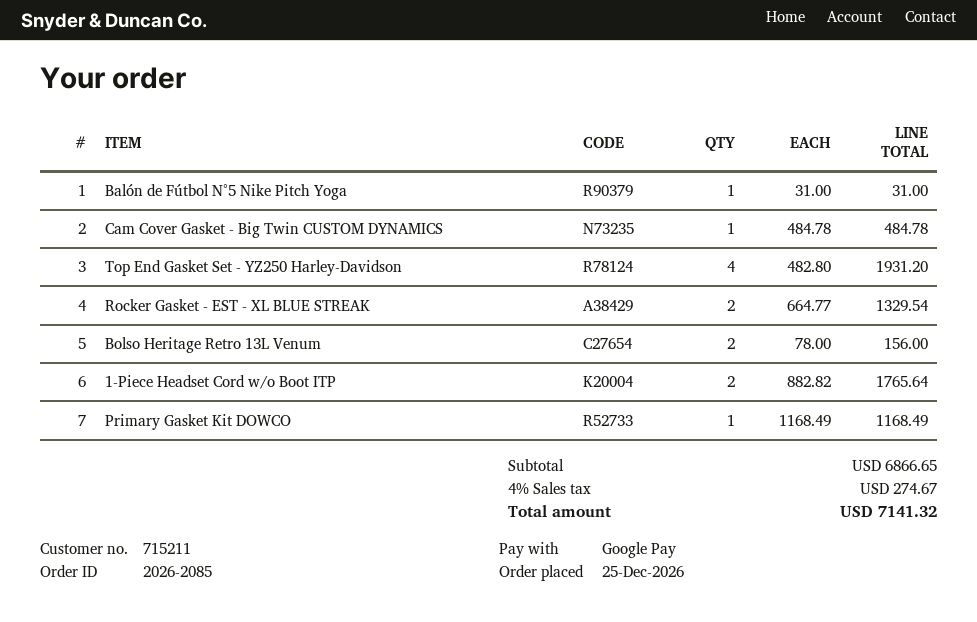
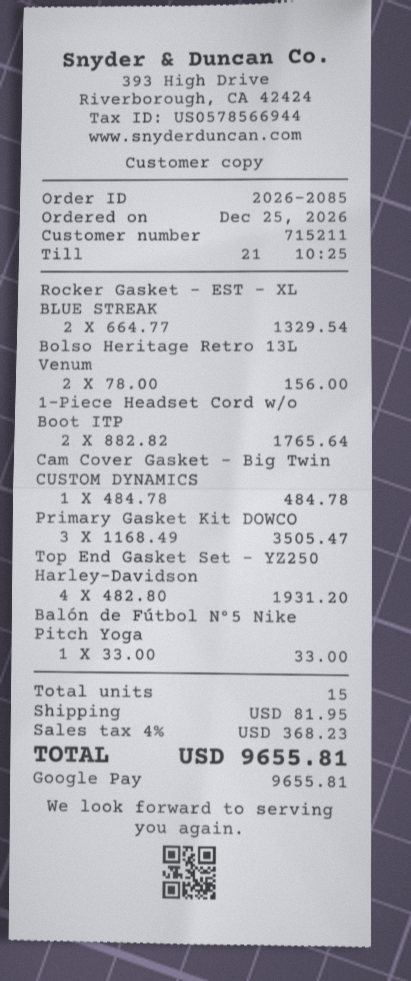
Balón de Fútbol N°5 Nike Pitch Yoga: 1 x 31.00 = 31.00 -> 1 x 33.00 = 33.00
Primary Gasket Kit DOWCO: 1 x 1168.49 = 1168.49 -> 3 x 1168.49 = 3505.47
shipping: none -> 81.95
tax: 4% = 274.67 -> 4% = 368.23
total: 7141.32 -> 9655.81

